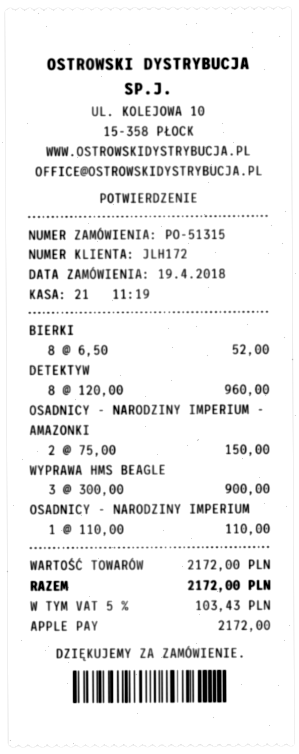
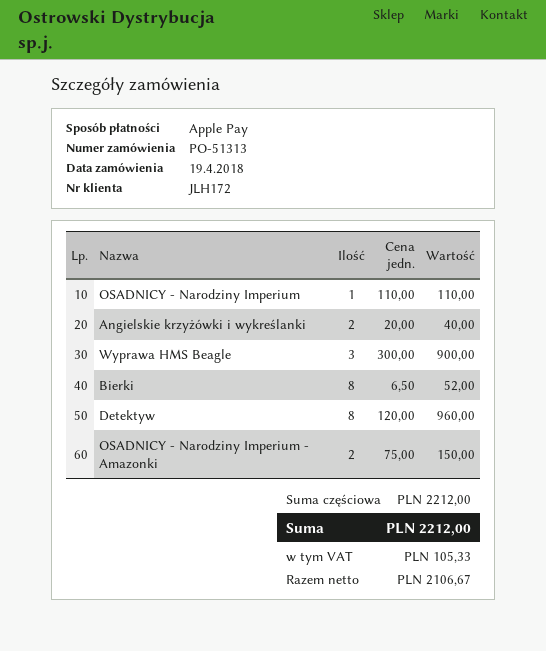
order number: PO-51315 -> PO-51313
Angielskie krzyżówki i wykreślanki: none -> 2 x 20.00 = 40.00
subtotal: 2172.00 -> 2212.00
tax: 103.43 -> 105.33
total: 2172.00 -> 2212.00

